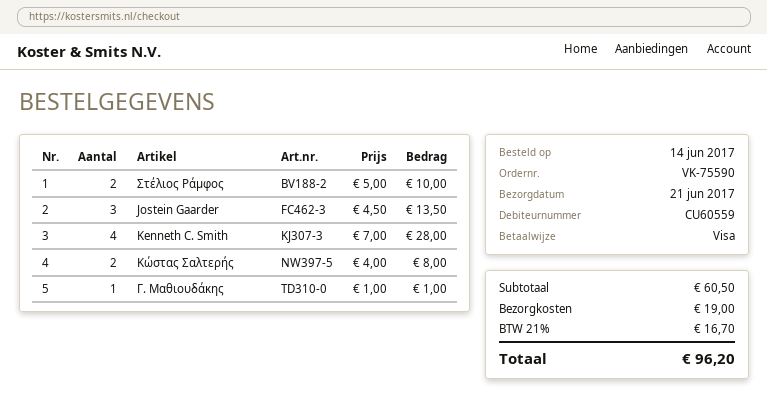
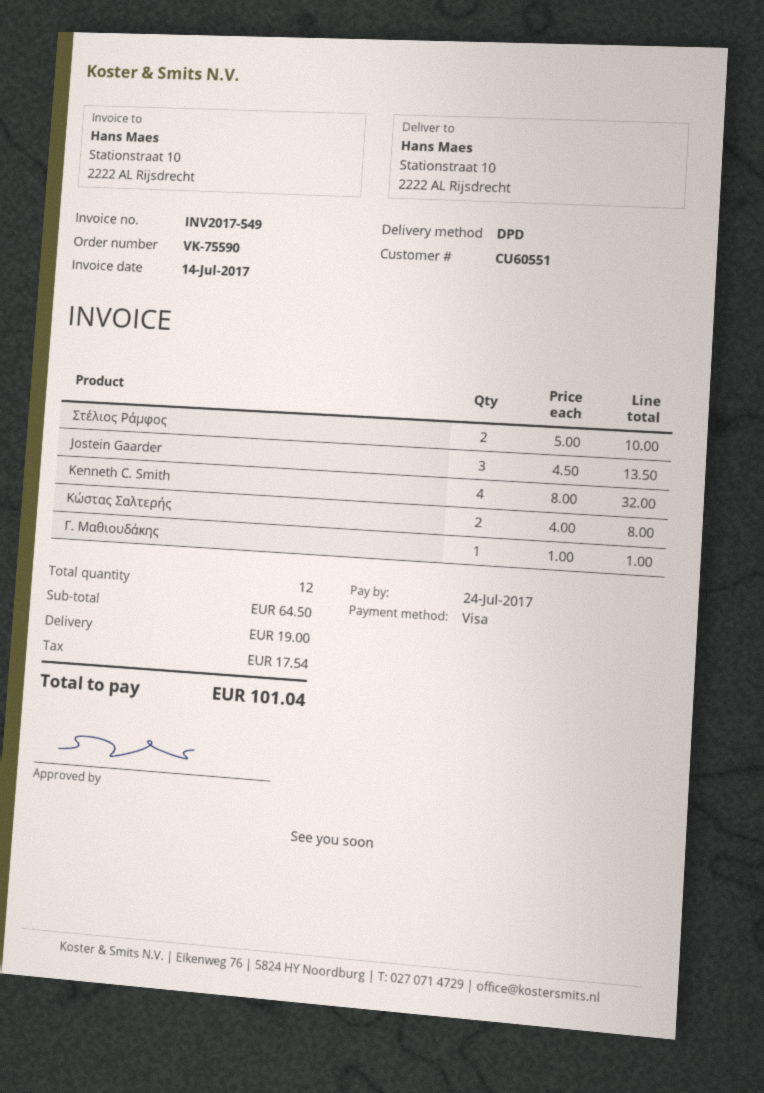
customer number: CU60559 -> CU60551
Kenneth C. Smith: 4 x 7.00 = 28.00 -> 4 x 8.00 = 32.00
subtotal: 60.50 -> 64.50
tax: 16.70 -> 17.54
total: 96.20 -> 101.04

